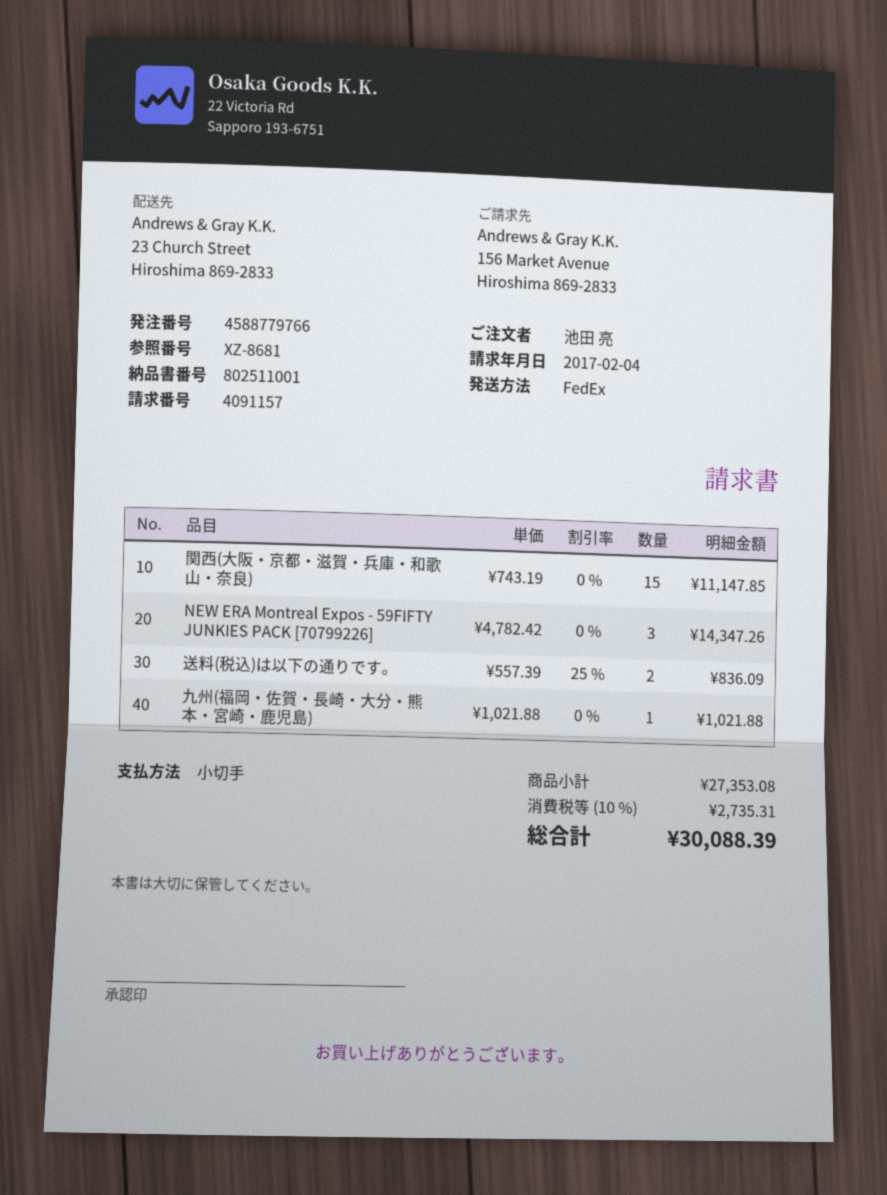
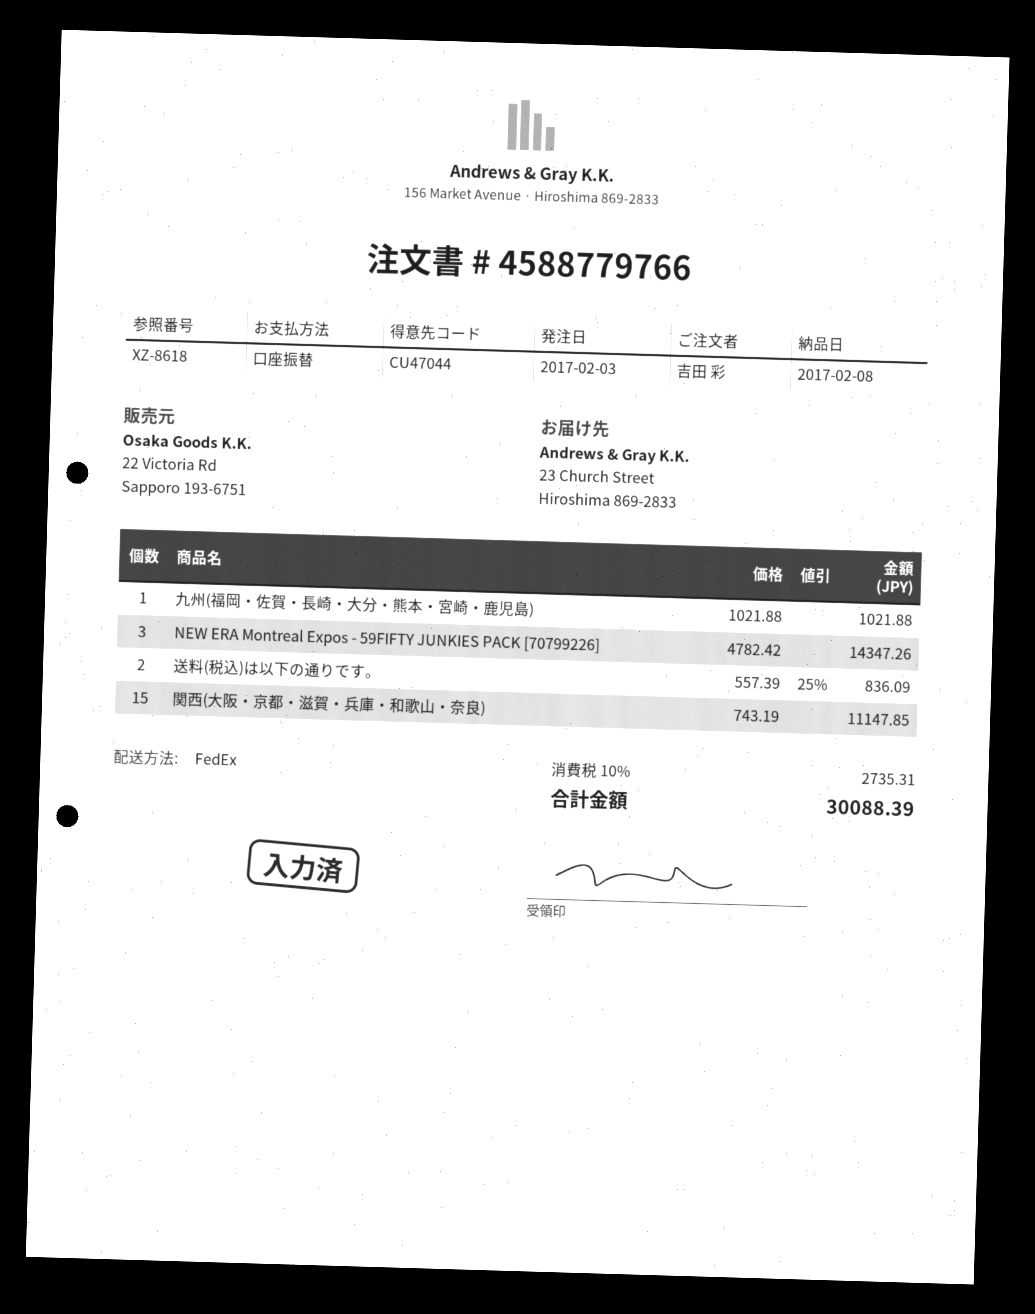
reference: XZ-8681 -> XZ-8618
ordered by: 池田 亮 -> 吉田 彩
payment method: cheque -> direct debit

